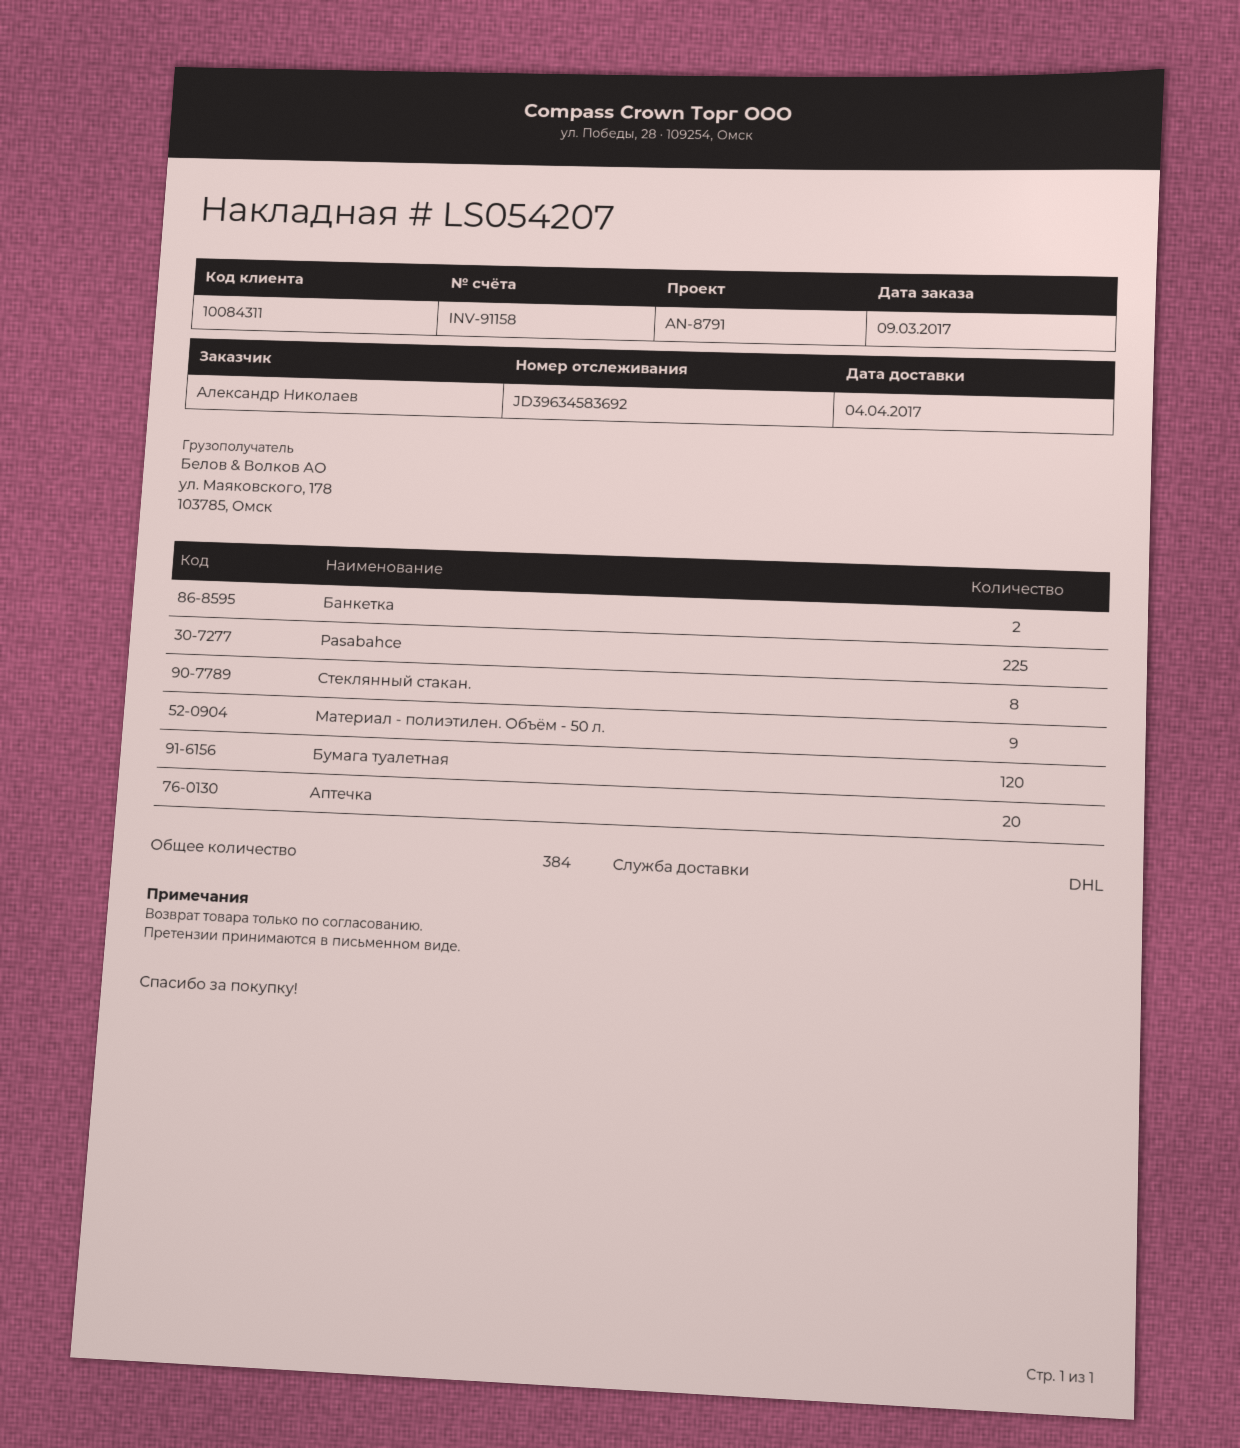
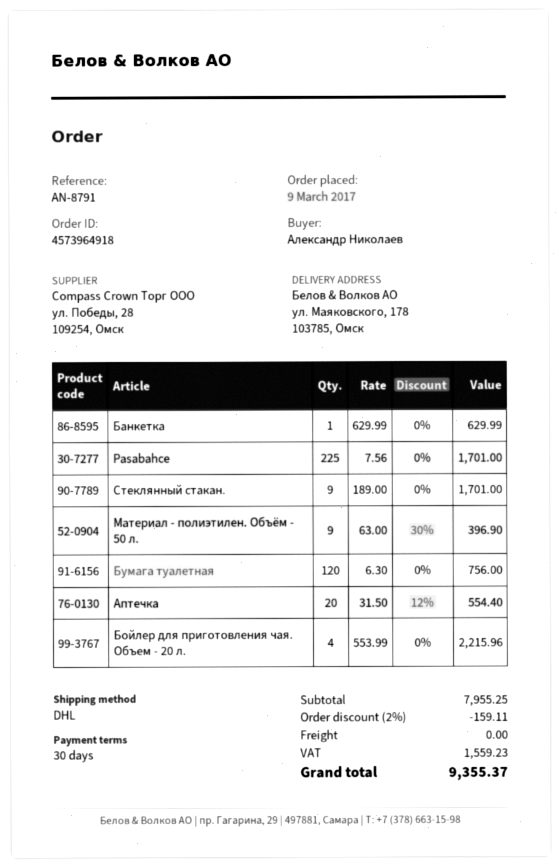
Банкетка: 2 -> 1
Стеклянный стакан.: 8 -> 9
Бойлер для приготовления чая. Объем - 20 л.: none -> 4

